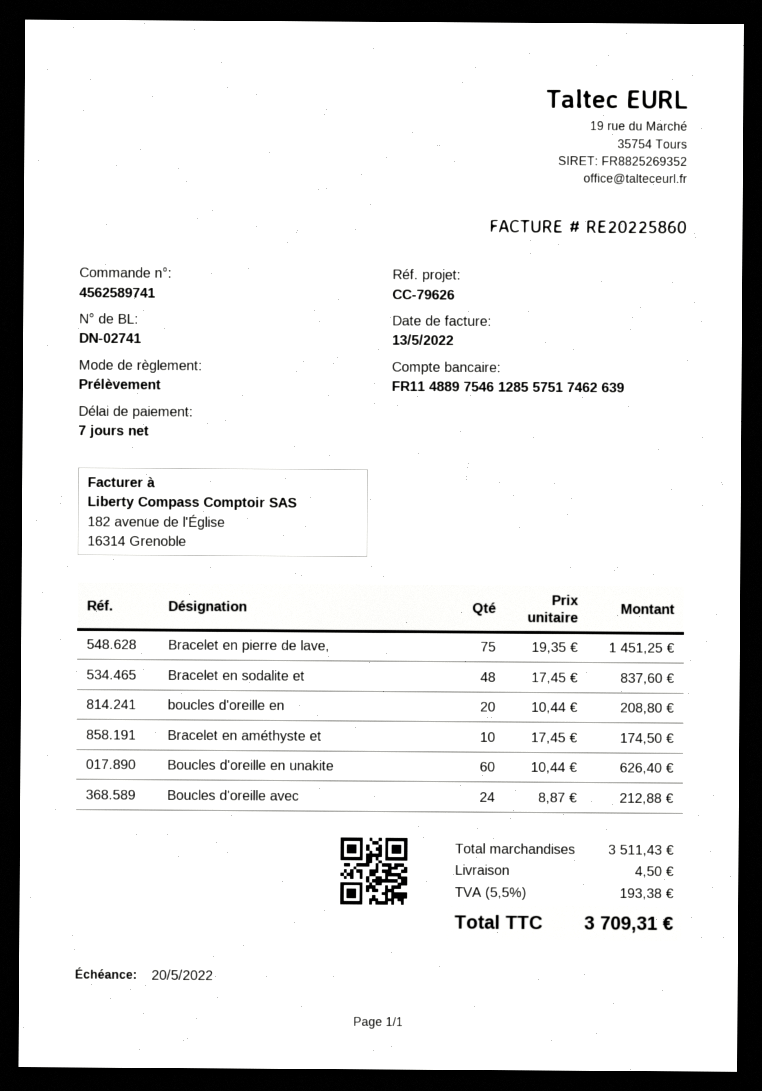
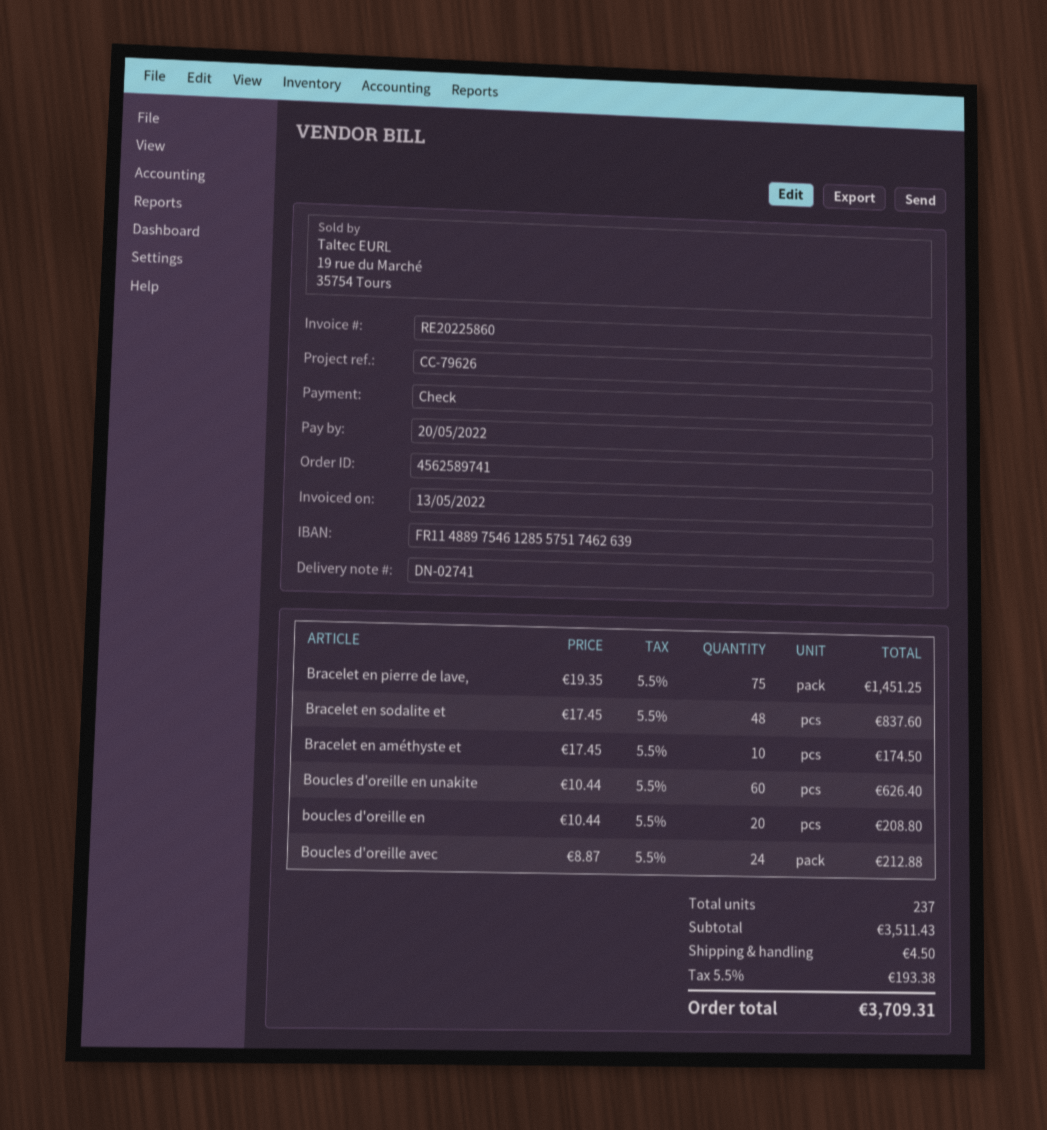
payment method: direct debit -> cheque

